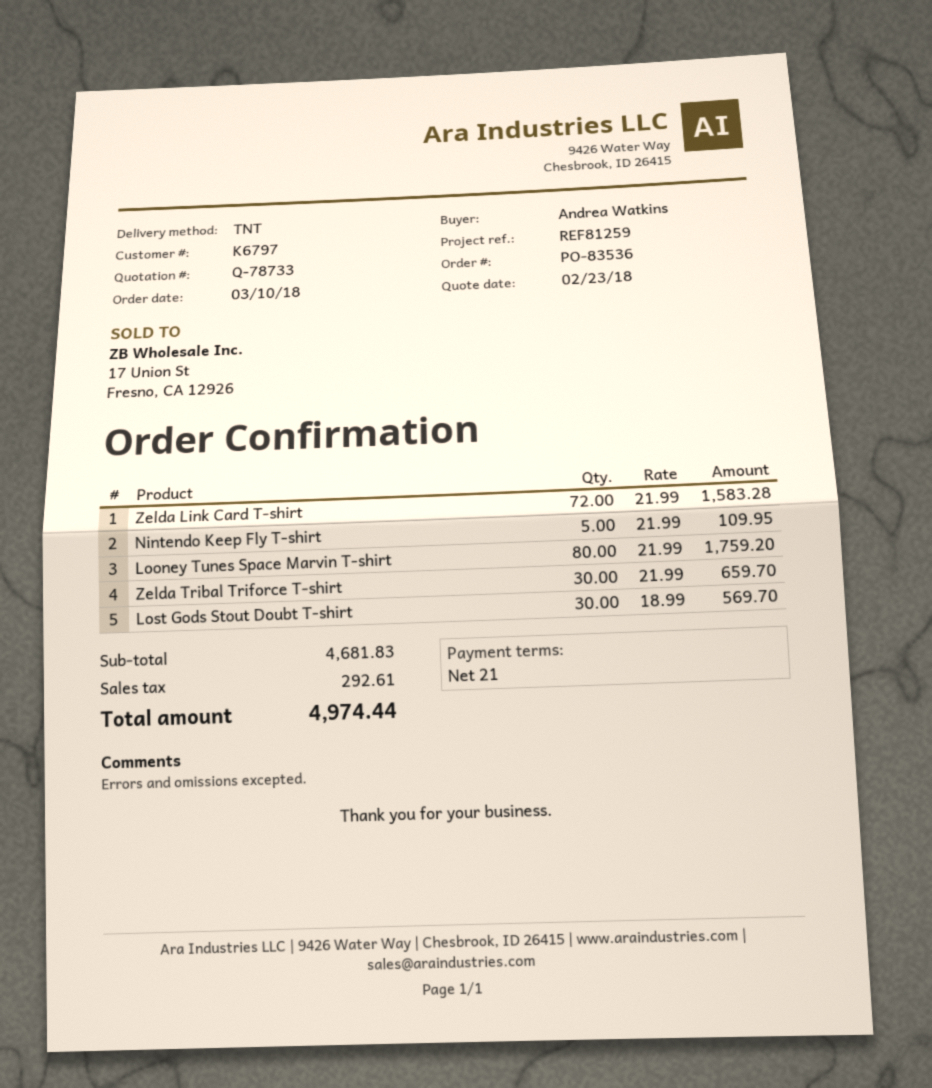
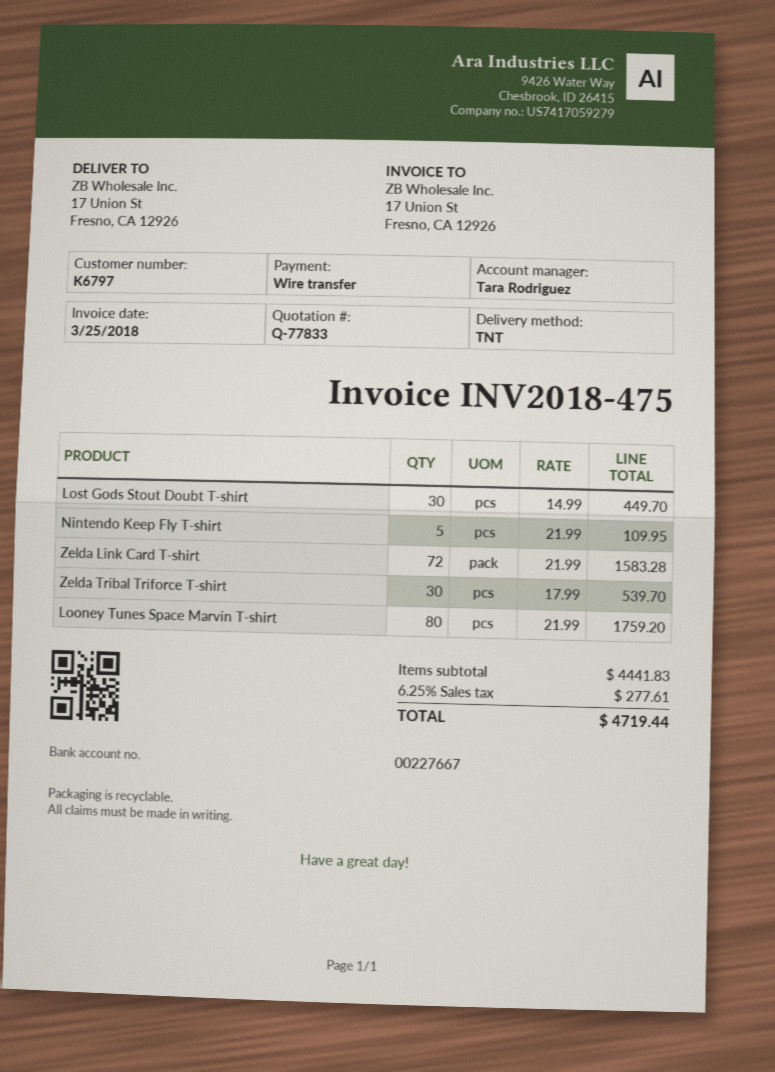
quote number: Q-78733 -> Q-77833
Zelda Tribal Triforce T-shirt: 30 x 21.99 = 659.70 -> 30 x 17.99 = 539.70
Lost Gods Stout Doubt T-shirt: 30 x 18.99 = 569.70 -> 30 x 14.99 = 449.70
subtotal: 4681.83 -> 4441.83
tax: 292.61 -> 277.61
total: 4974.44 -> 4719.44

